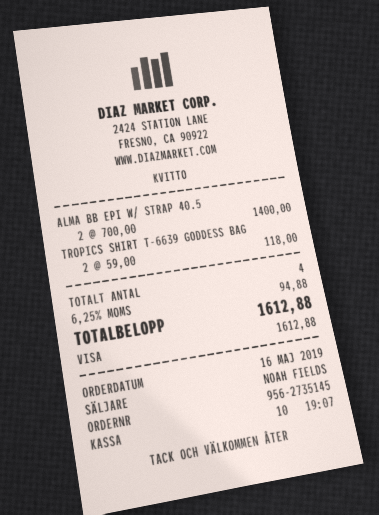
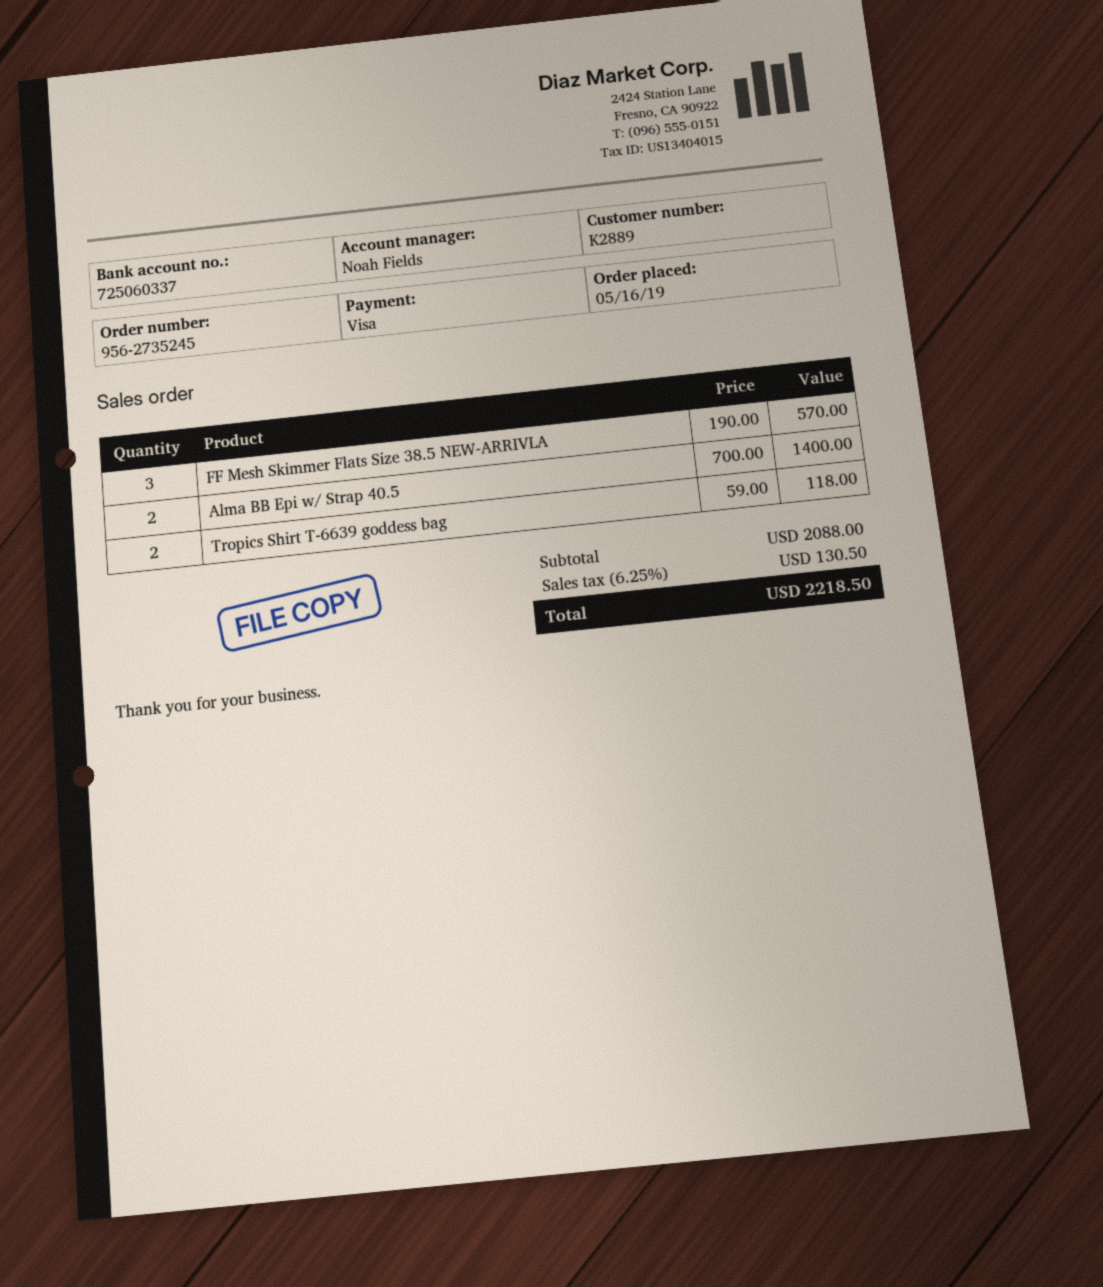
order number: 956-2735145 -> 956-2735245
FF Mesh Skimmer Flats Size 38.5 NEW-ARRIVLA: none -> 3 x 190.00 = 570.00
tax: 6.25% = 94.88 -> 6.25% = 130.50
total: 1612.88 -> 2218.50

